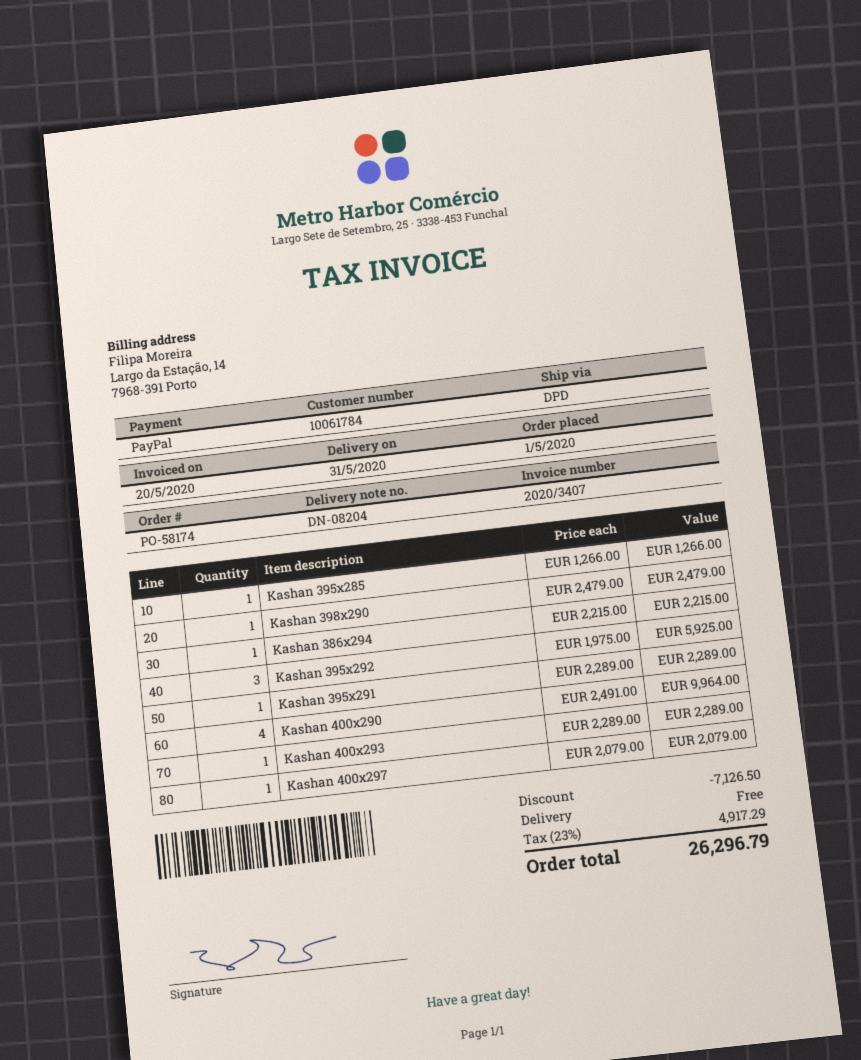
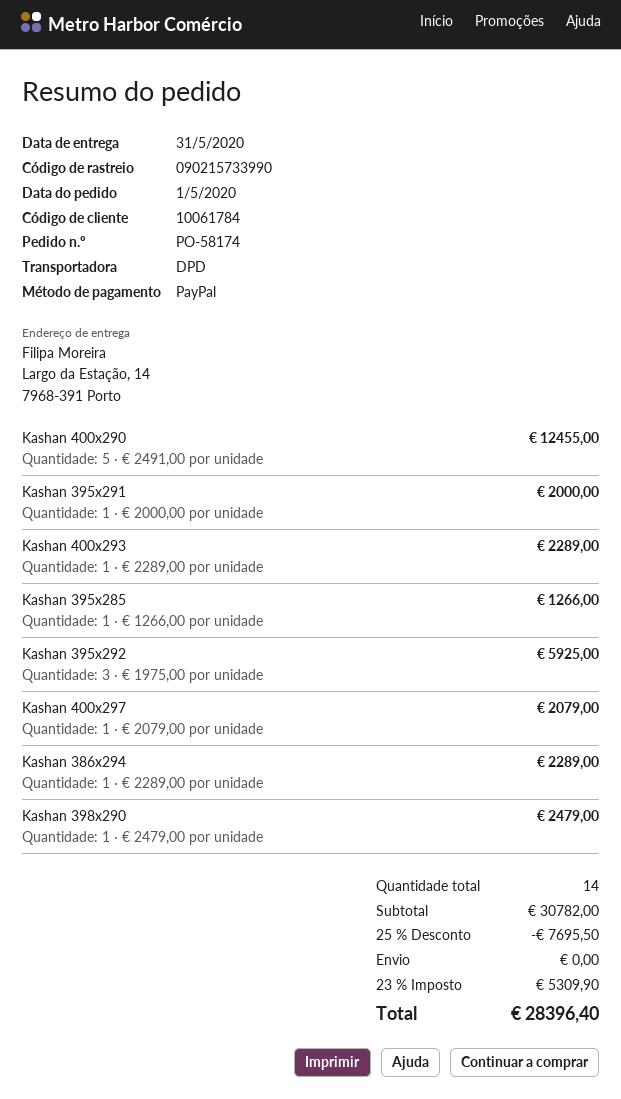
Kashan 386x294: 1 x 2215.00 = 2215.00 -> 1 x 2289.00 = 2289.00
Kashan 395x291: 1 x 2289.00 = 2289.00 -> 1 x 2000.00 = 2000.00
Kashan 400x290: 4 x 2491.00 = 9964.00 -> 5 x 2491.00 = 12455.00
discount: 7126.50 -> 7695.50
tax: 23% = 4917.29 -> 23% = 5309.90
total: 26296.79 -> 28396.40

